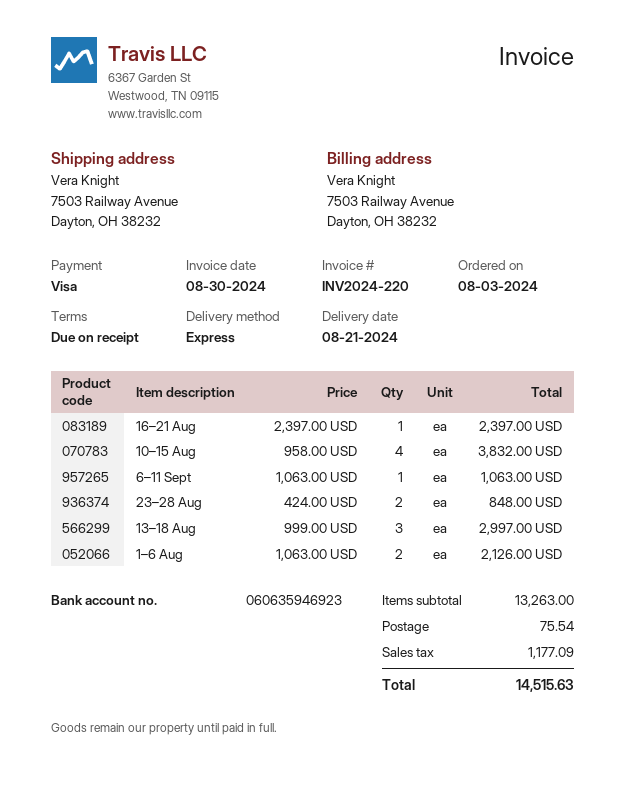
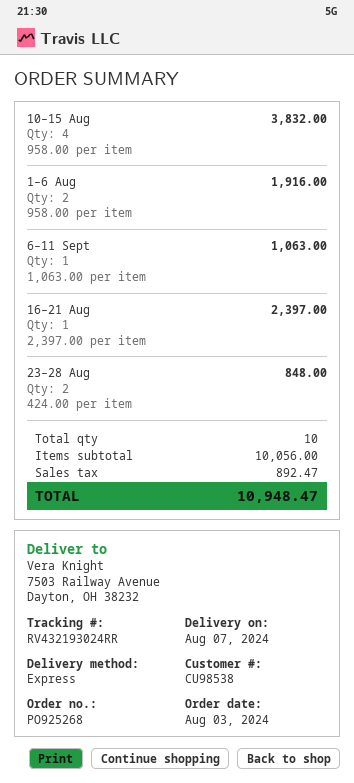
delivery date: 2024-08-21 -> 2024-08-07
13–18 Aug: 3 x 999.00 = 2997.00 -> none
1–6 Aug: 2 x 1063.00 = 2126.00 -> 2 x 958.00 = 1916.00
subtotal: 13263.00 -> 10056.00
shipping: 75.54 -> none
tax: 1177.09 -> 892.47
total: 14515.63 -> 10948.47

